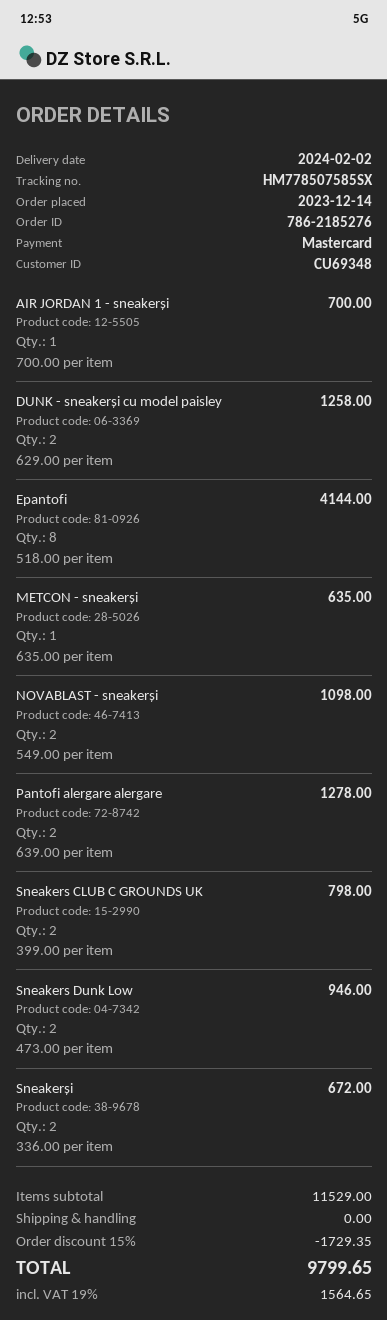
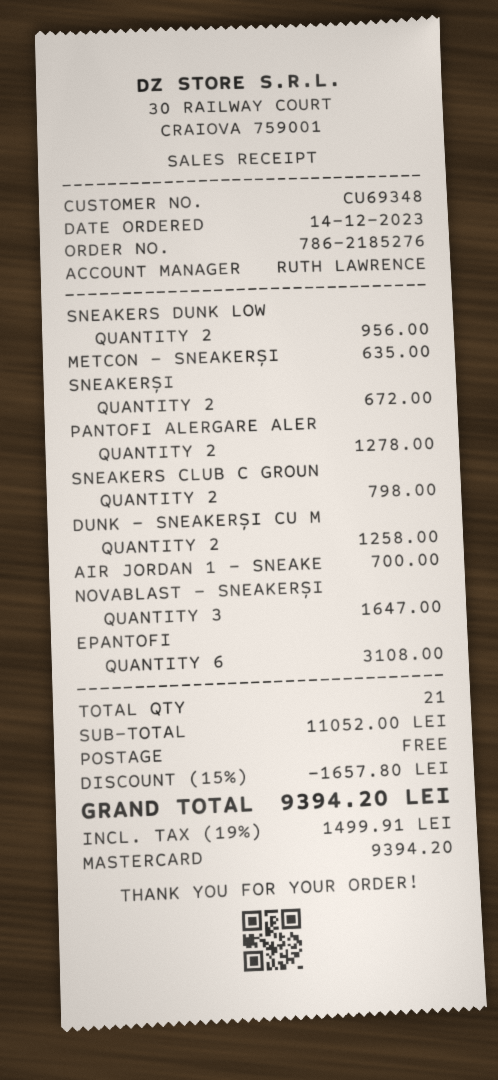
Epantofi: 8 for 4144.00 -> 6 for 3108.00
NOVABLAST - sneakerși: 2 for 1098.00 -> 3 for 1647.00
Sneakers Dunk Low: 2 for 946.00 -> 2 for 956.00
subtotal: 11529.00 -> 11052.00
discount: 15% = 1729.35 -> 15% = 1657.80
tax: 19% = 1564.65 -> 19% = 1499.91
total: 9799.65 -> 9394.20

